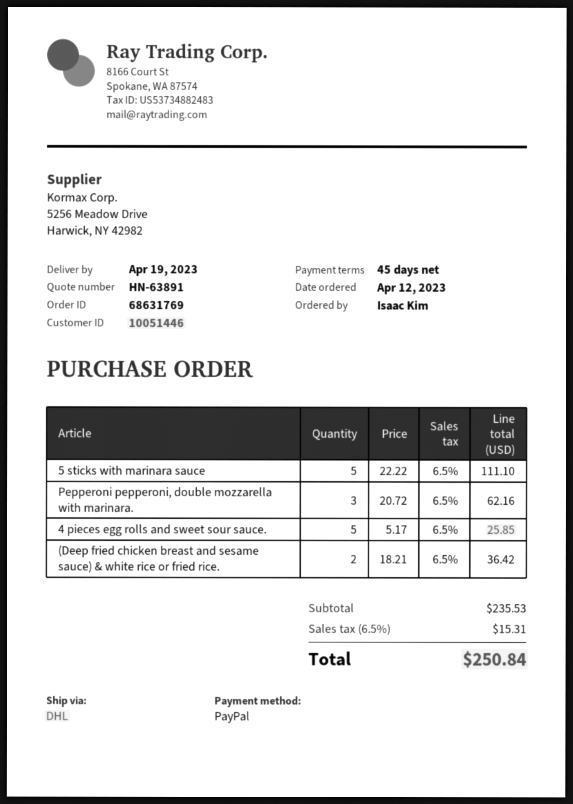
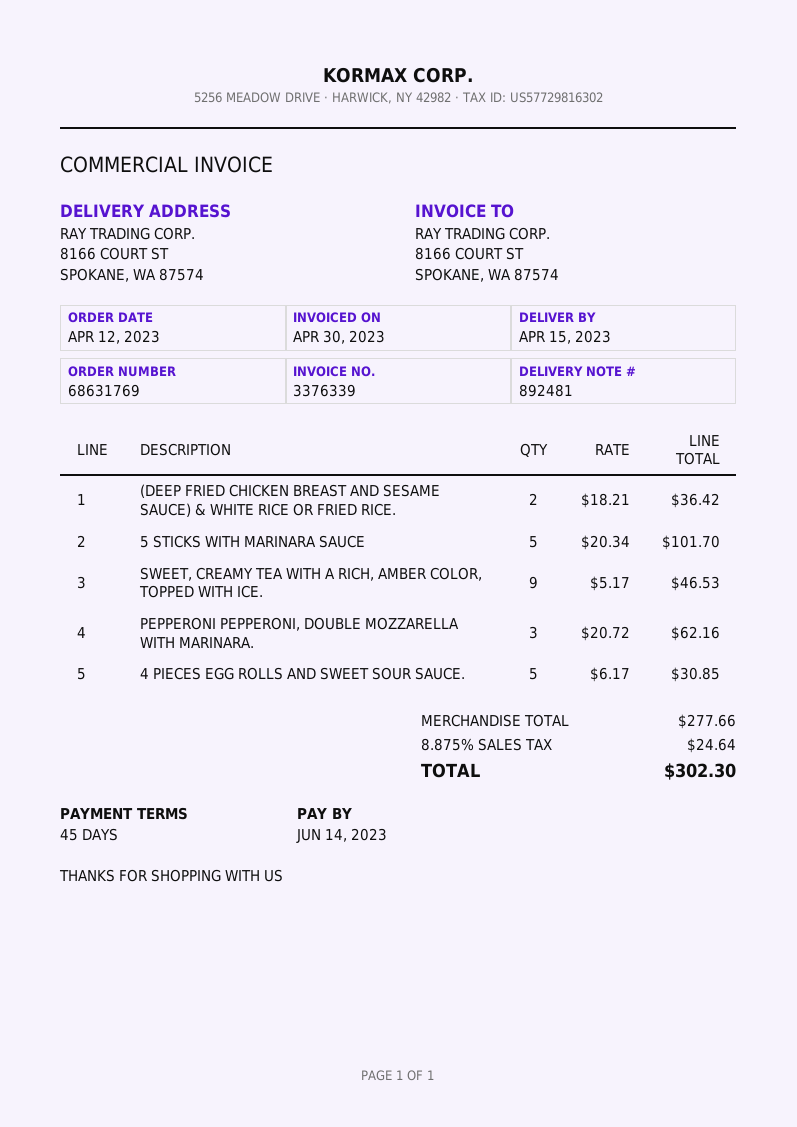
delivery date: 2023-04-19 -> 2023-04-15
5 sticks with marinara sauce: 5 x 22.22 = 111.10 -> 5 x 20.34 = 101.70
4 pieces egg rolls and sweet sour sauce.: 5 x 5.17 = 25.85 -> 5 x 6.17 = 30.85
SWEET, CREAMY TEA WITH A RICH, AMBER COLOR, TOPPED WITH ICE.: none -> 9 x 5.17 = 46.53
subtotal: 235.53 -> 277.66
tax: 6.5% = 15.31 -> 8.875% = 24.64
total: 250.84 -> 302.30

